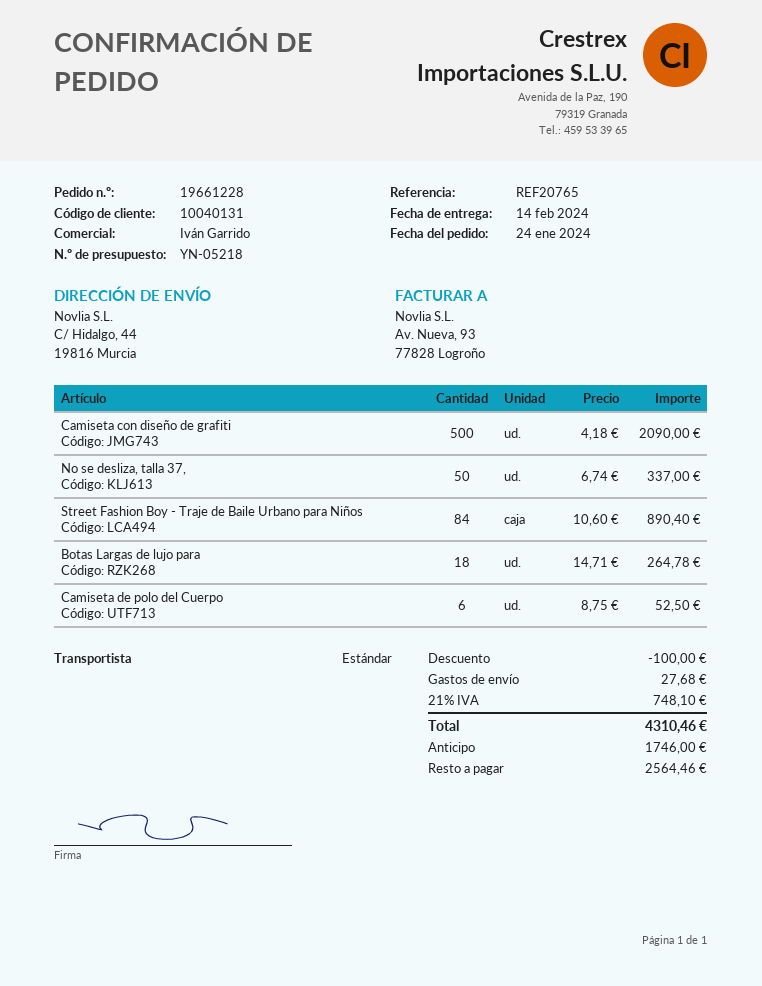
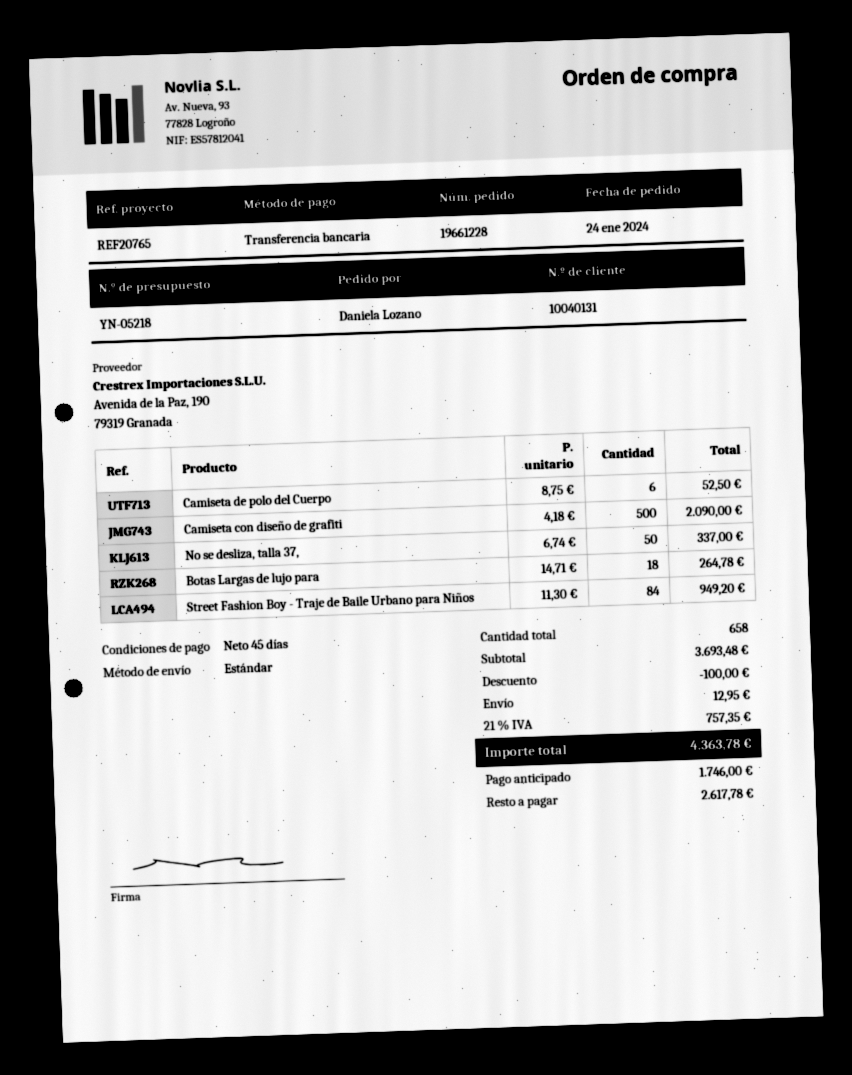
Street Fashion Boy - Traje de Baile Urbano para Niños: 84 x 10.60 = 890.40 -> 84 x 11.30 = 949.20
shipping: 27.68 -> 12.95
tax: 21% = 748.10 -> 21% = 757.35
total: 4310.46 -> 4363.78
balance: 2564.46 -> 2617.78

